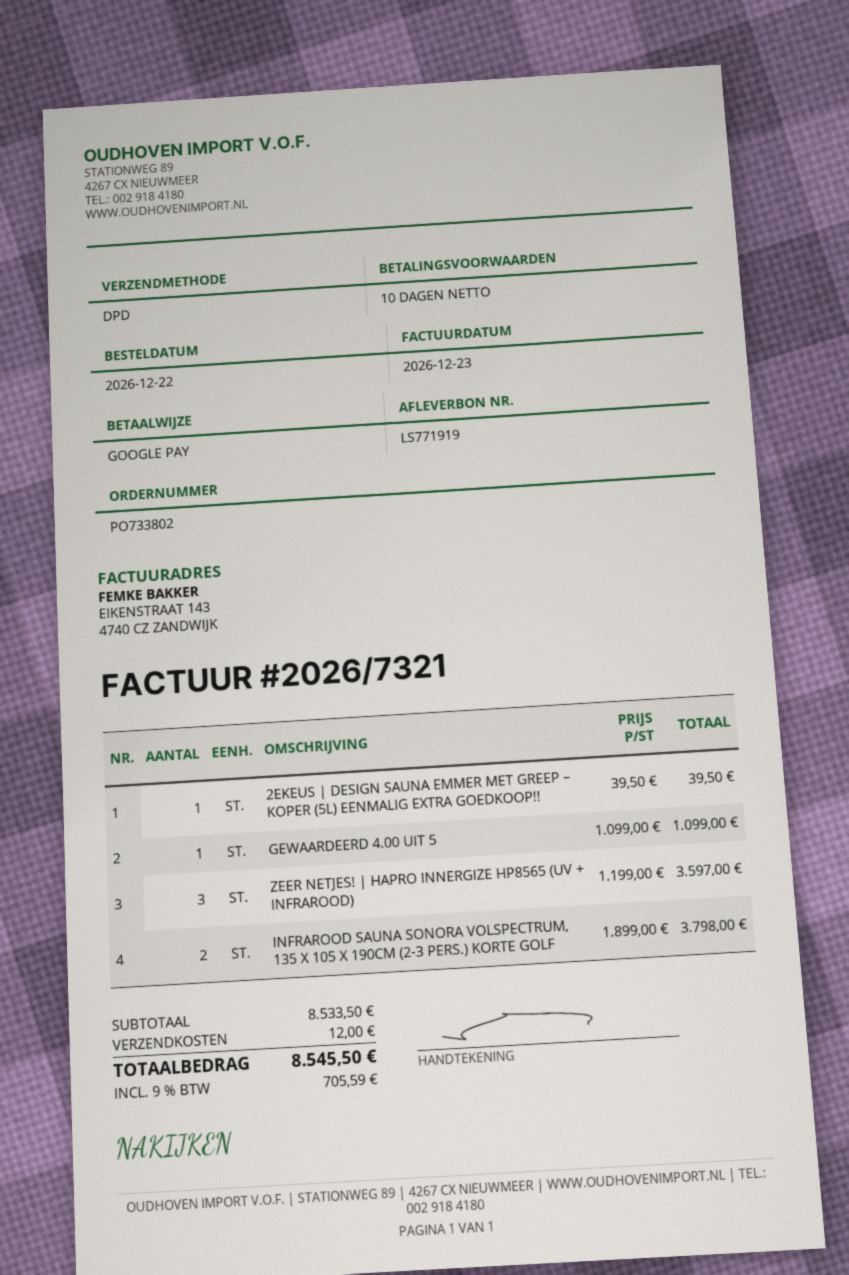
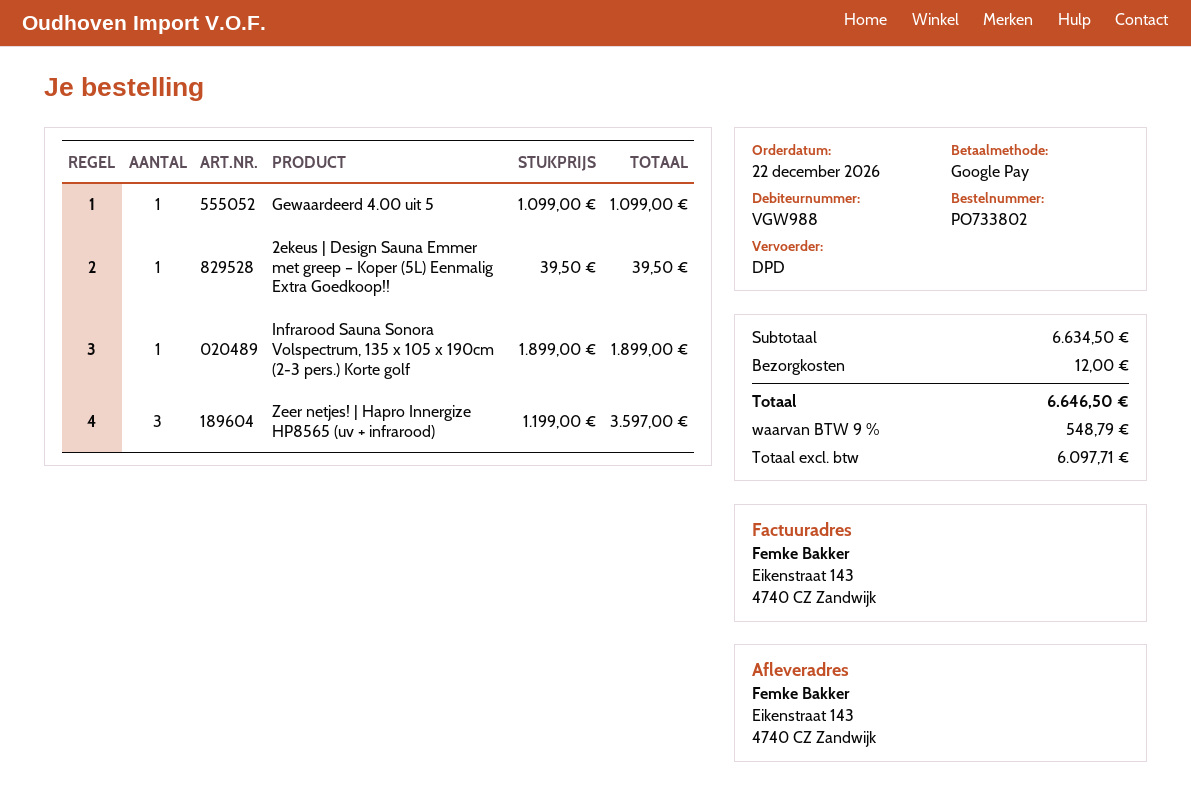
INFRAROOD SAUNA SONORA VOLSPECTRUM, 135 X 105 X 190CM (2-3 PERS.) KORTE GOLF: 2 x 1899.00 = 3798.00 -> 1 x 1899.00 = 1899.00
subtotal: 8533.50 -> 6634.50
tax: 9% = 705.59 -> 9% = 548.79
total: 8545.50 -> 6646.50

